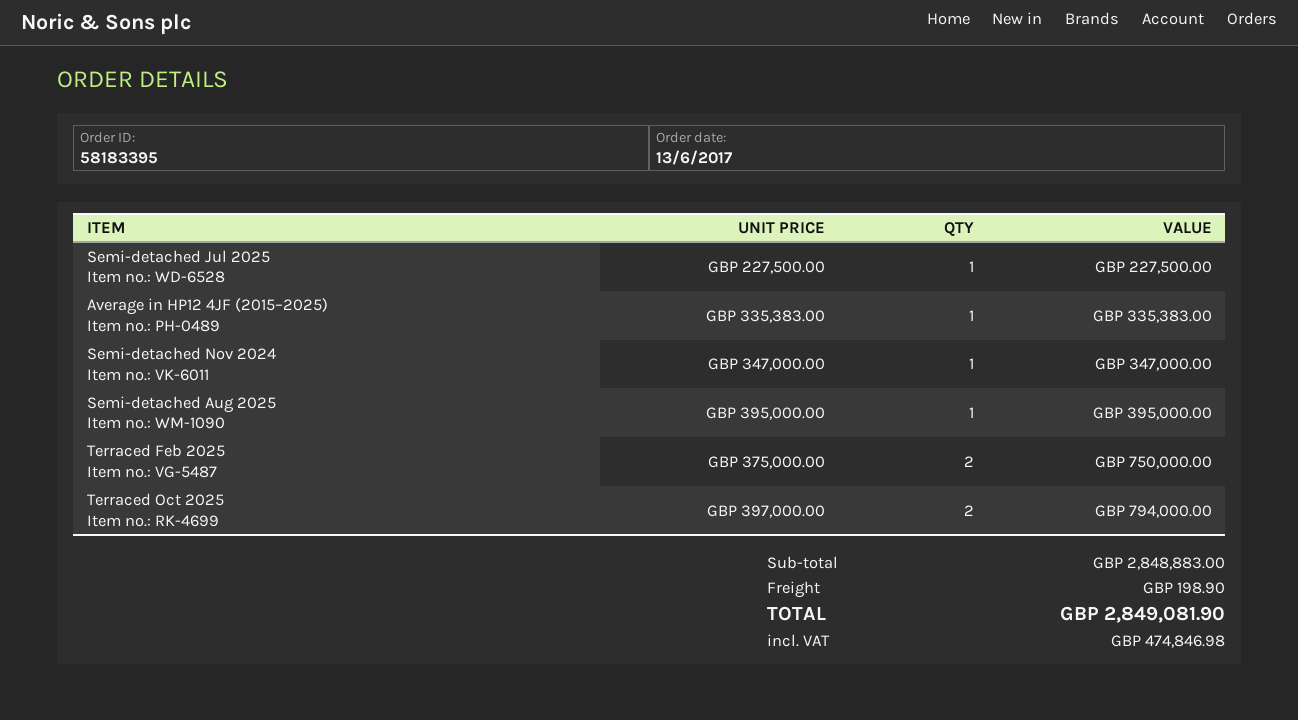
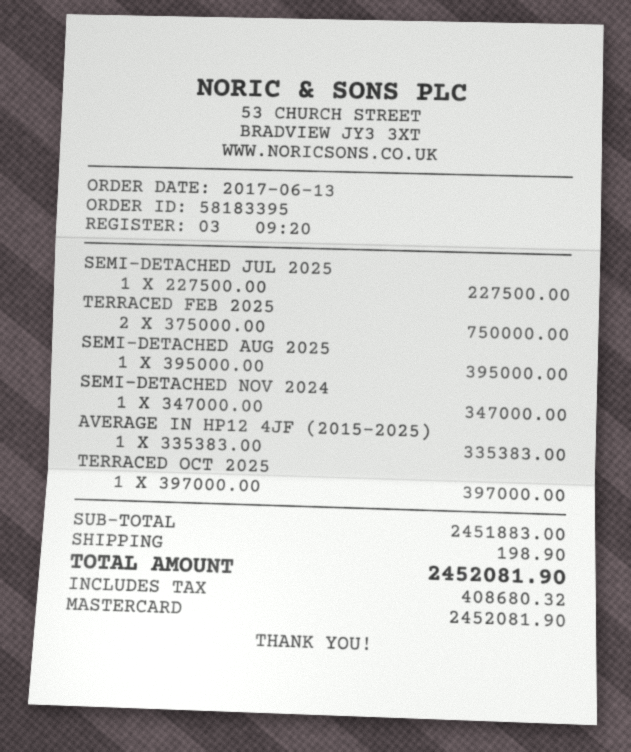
Terraced Oct 2025: 2 x 397000.00 = 794000.00 -> 1 x 397000.00 = 397000.00
subtotal: 2848883.00 -> 2451883.00
tax: 474846.98 -> 408680.32
total: 2849081.90 -> 2452081.90

